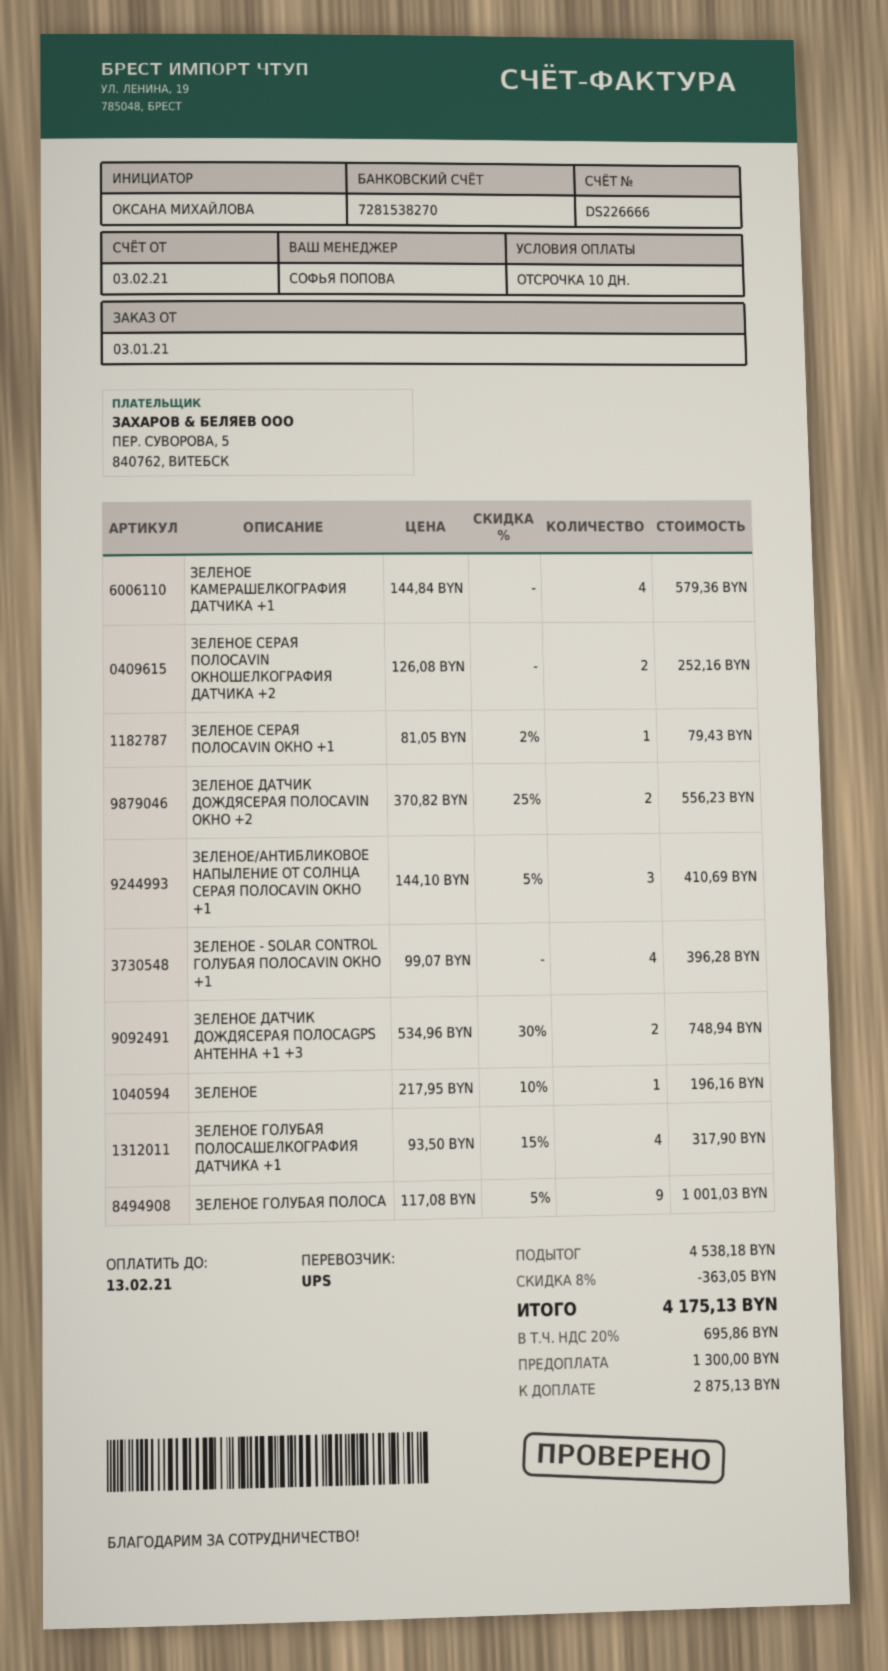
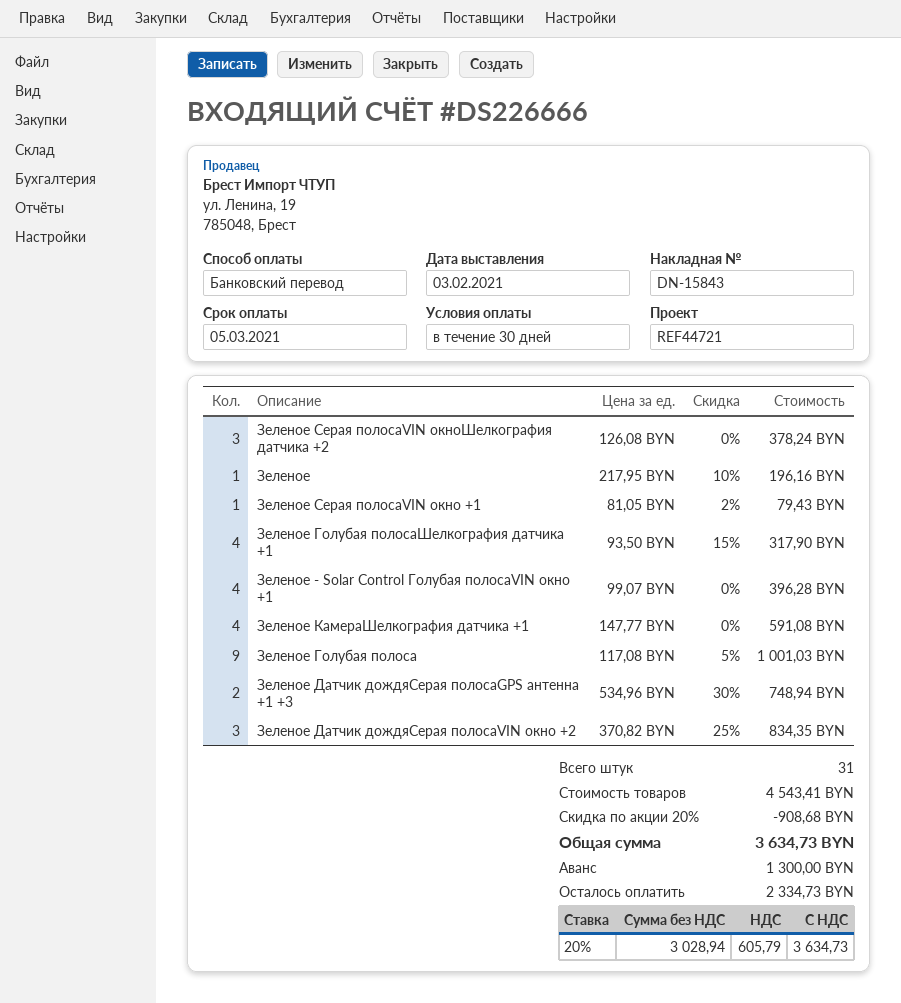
payment terms: 10 days -> 30 days
due date: 2021-02-13 -> 2021-03-05
ЗЕЛЕНОЕ КАМЕРАШЕЛКОГРАФИЯ ДАТЧИКА +1: 4 x 144.84 = 579.36 -> 4 x 147.77 = 591.08
ЗЕЛЕНОЕ СЕРАЯ ПОЛОСАVIN ОКНОШЕЛКОГРАФИЯ ДАТЧИКА +2: 2 x 126.08 = 252.16 -> 3 x 126.08 = 378.24
ЗЕЛЕНОЕ ДАТЧИК ДОЖДЯСЕРАЯ ПОЛОСАVIN ОКНО +2: 2 x 370.82 - 25% = 556.23 -> 3 x 370.82 - 25% = 834.35
ЗЕЛЕНОЕ/АНТИБЛИКОВОЕ НАПЫЛЕНИЕ ОТ СОЛНЦА СЕРАЯ ПОЛОСАVIN ОКНО +1: 3 x 144.10 - 5% = 410.69 -> none
subtotal: 4538.18 -> 4543.41
discount: 8% = 363.05 -> 20% = 908.68
tax: 20% = 695.86 -> 20% = 605.79
total: 4175.13 -> 3634.73
balance: 2875.13 -> 2334.73

